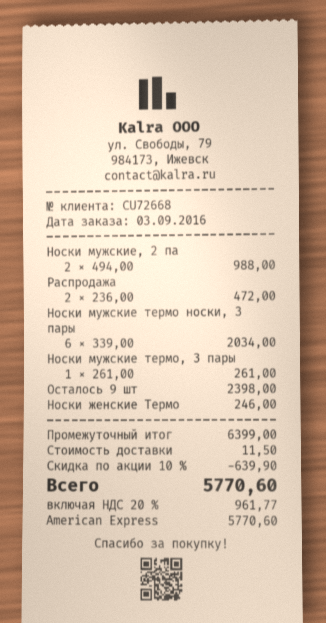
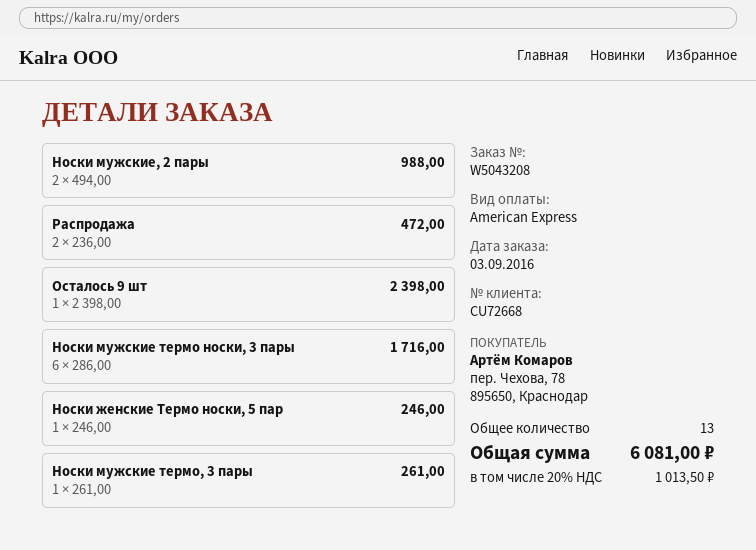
Носки мужские термо носки, 3 пары: 6 x 339.00 = 2034.00 -> 6 x 286.00 = 1716.00
discount: 10% = 639.90 -> none
shipping: 11.50 -> none
tax: 20% = 961.77 -> 20% = 1013.50
total: 5770.60 -> 6081.00

